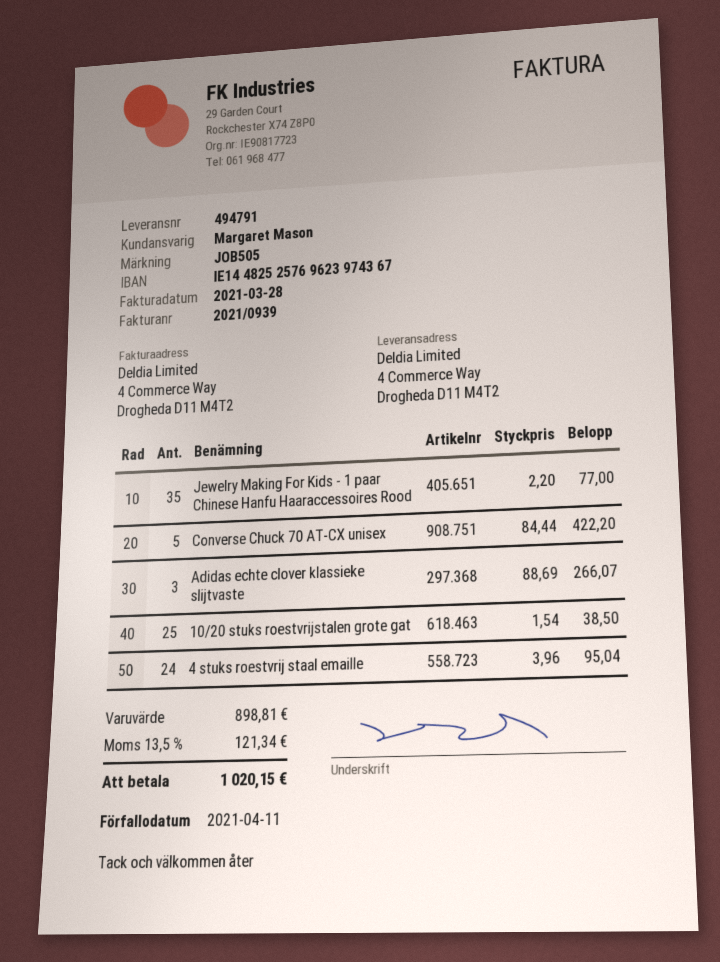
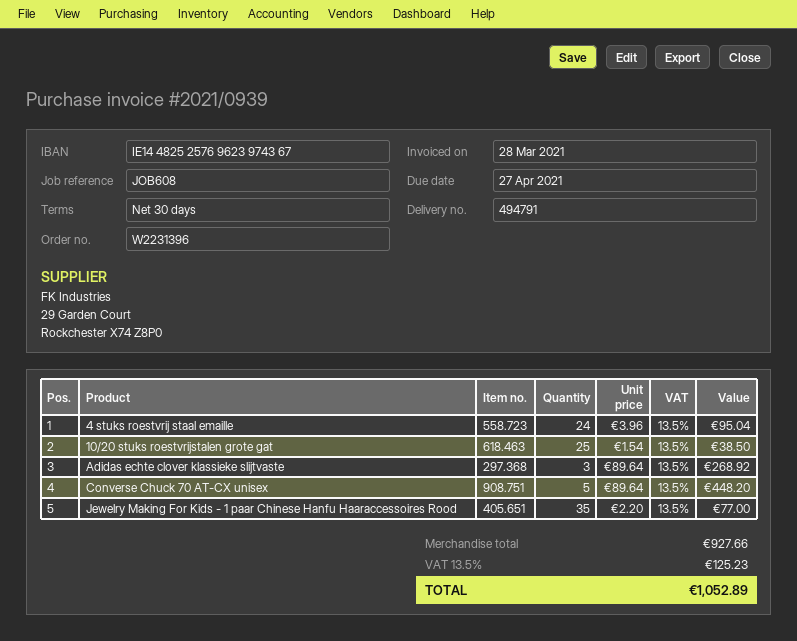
due date: 2021-04-11 -> 2021-04-27
reference: JOB505 -> JOB608
Converse Chuck 70 AT-CX unisex: 5 x 84.44 = 422.20 -> 5 x 89.64 = 448.20
Adidas echte clover klassieke slijtvaste: 3 x 88.69 = 266.07 -> 3 x 89.64 = 268.92
subtotal: 898.81 -> 927.66
tax: 13.5% = 121.34 -> 13.5% = 125.23
total: 1020.15 -> 1052.89

